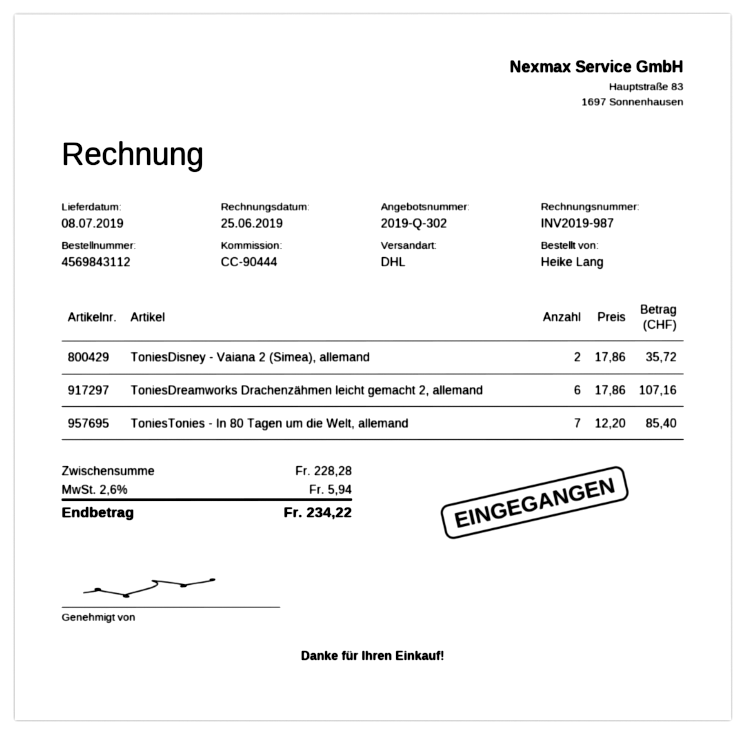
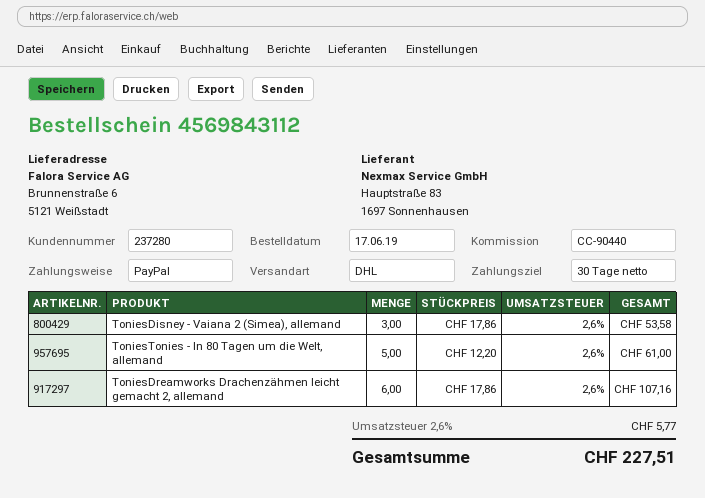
reference: CC-90444 -> CC-90440
ToniesDisney - Vaiana 2 (Simea), allemand: 2 x 17.86 = 35.72 -> 3 x 17.86 = 53.58
ToniesTonies - In 80 Tagen um die Welt, allemand: 7 x 12.20 = 85.40 -> 5 x 12.20 = 61.00
tax: 2.6% = 5.94 -> 2.6% = 5.77
total: 234.22 -> 227.51

